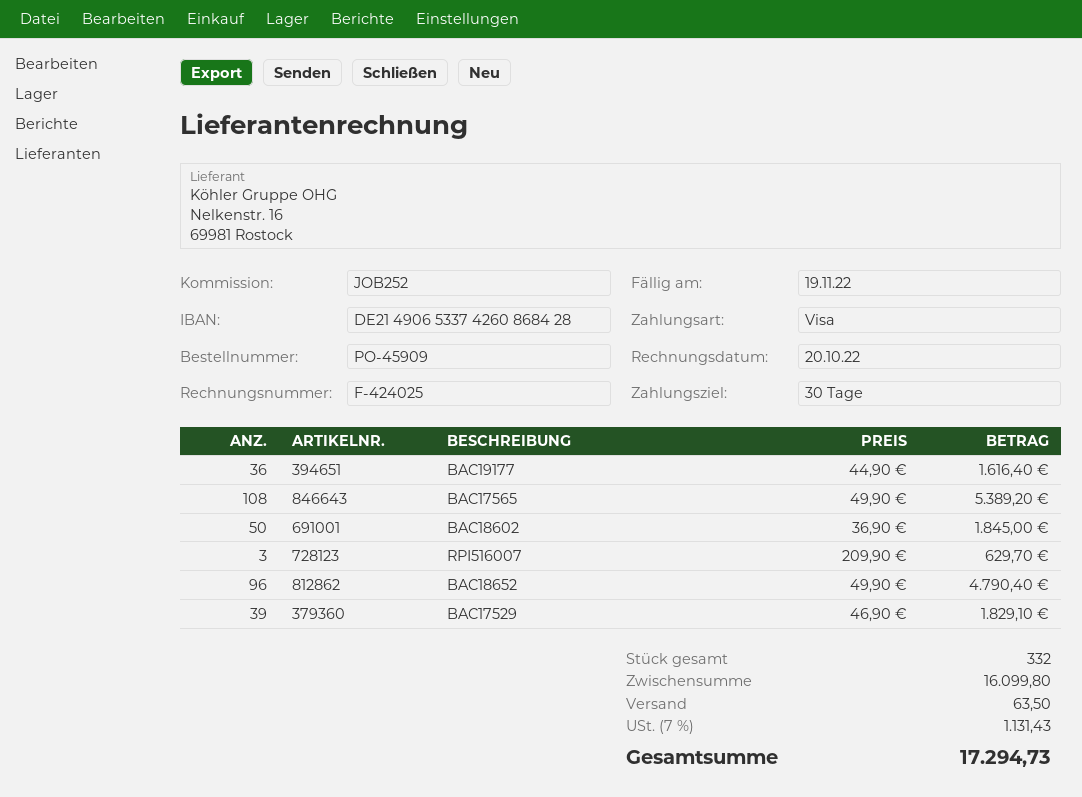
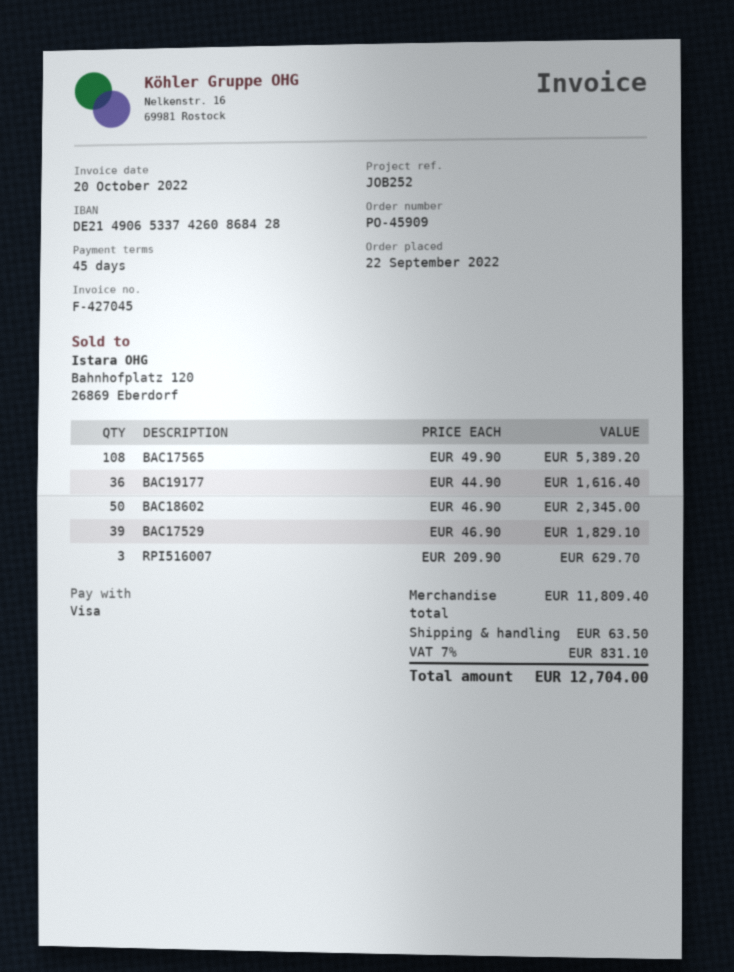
invoice number: F-424025 -> F-427045
payment terms: 30 days -> 45 days
BAC18602: 50 x 36.90 = 1845.00 -> 50 x 46.90 = 2345.00
BAC18652: 96 x 49.90 = 4790.40 -> none
subtotal: 16099.80 -> 11809.40
tax: 7% = 1131.43 -> 7% = 831.10
total: 17294.73 -> 12704.00

